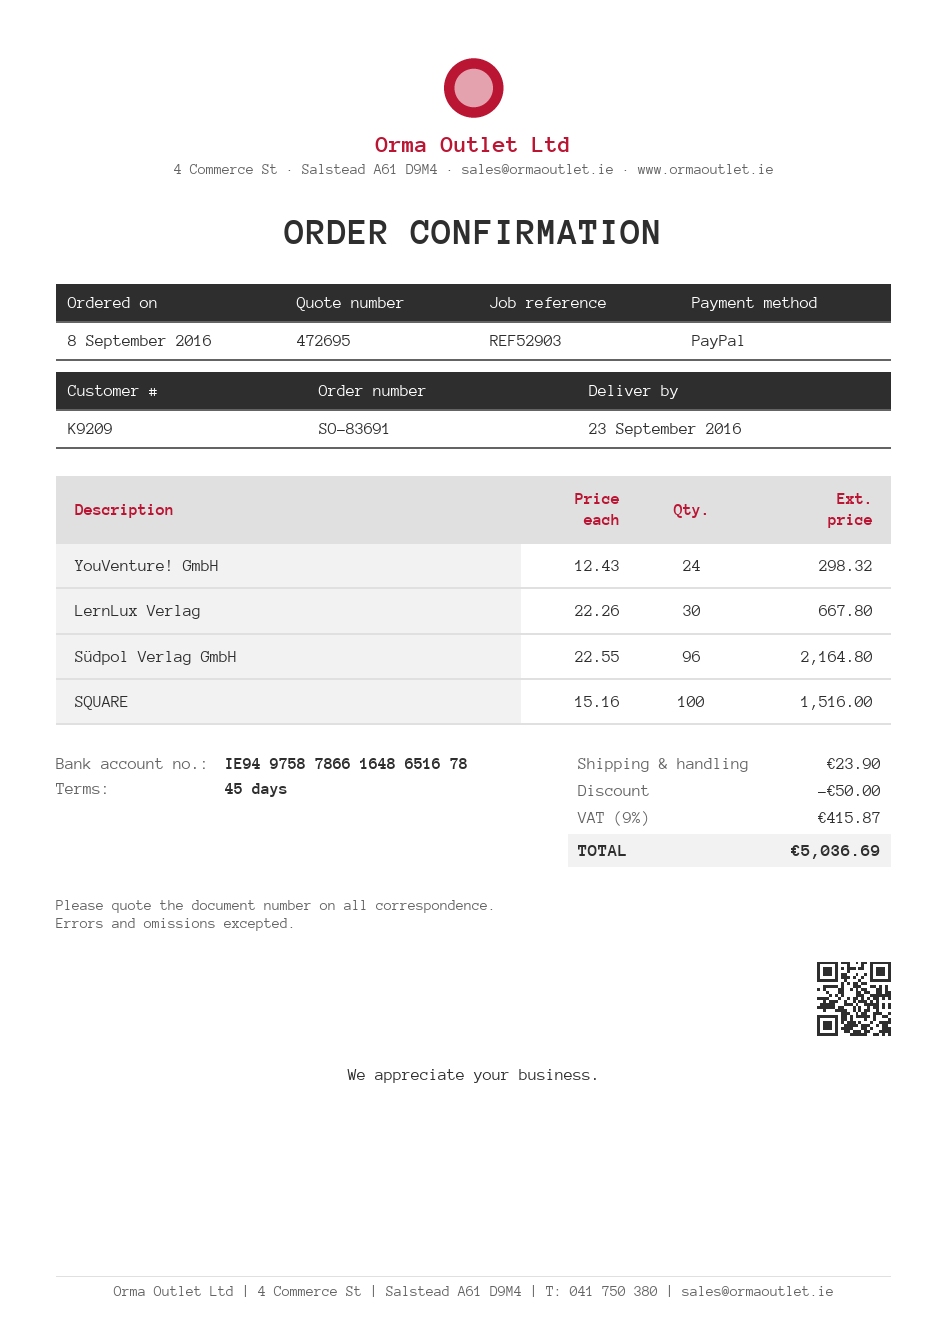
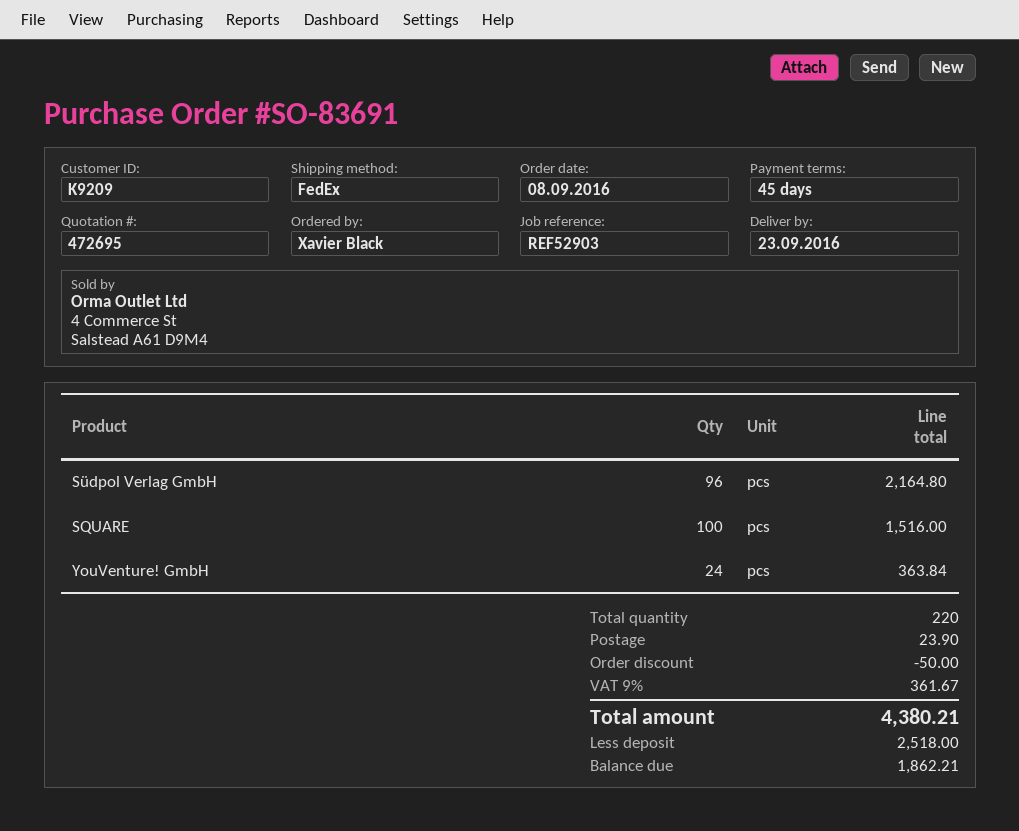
YouVenture! GmbH: 24 for 298.32 -> 24 for 363.84
LernLux Verlag: 30 for 667.80 -> none
tax: 9% = 415.87 -> 9% = 361.67
total: 5036.69 -> 4380.21

